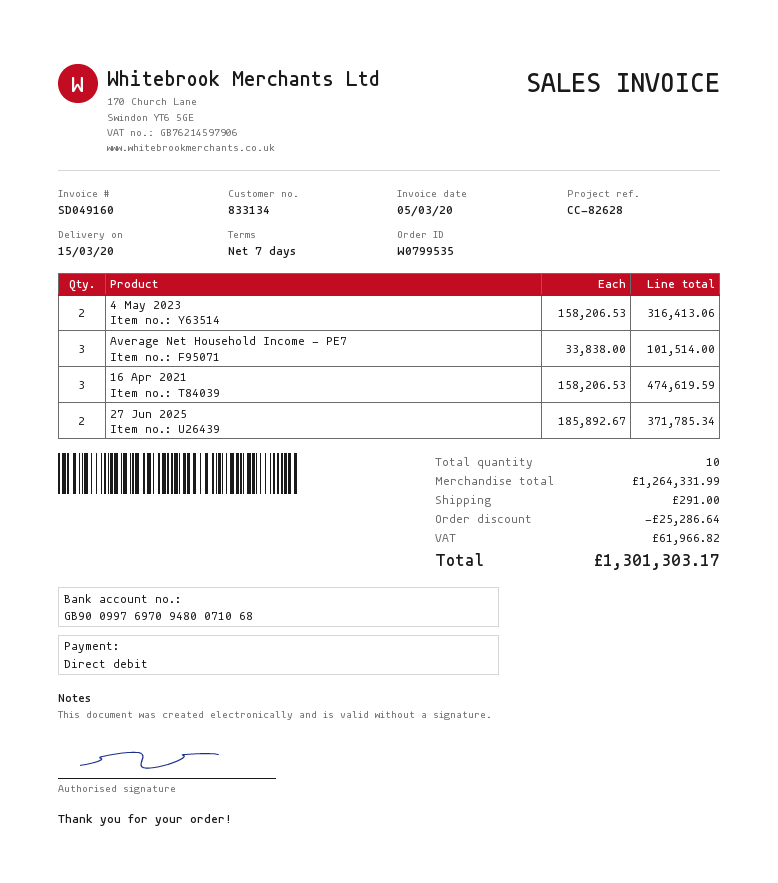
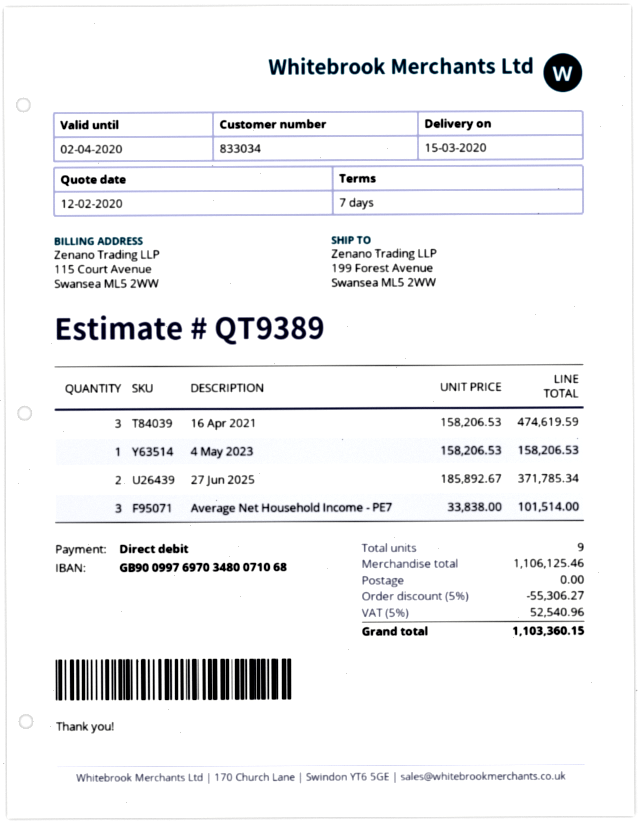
customer number: 833134 -> 833034
bank account: GB90099769709480071068 -> GB90099769703480071068
4 May 2023: 2 x 158206.53 = 316413.06 -> 1 x 158206.53 = 158206.53
total quantity: 10 -> 9
subtotal: 1264331.99 -> 1106125.46
discount: 25286.64 -> 55306.27
shipping: 291.00 -> 0.00
tax: 61966.82 -> 52540.96
total: 1301303.17 -> 1103360.15

